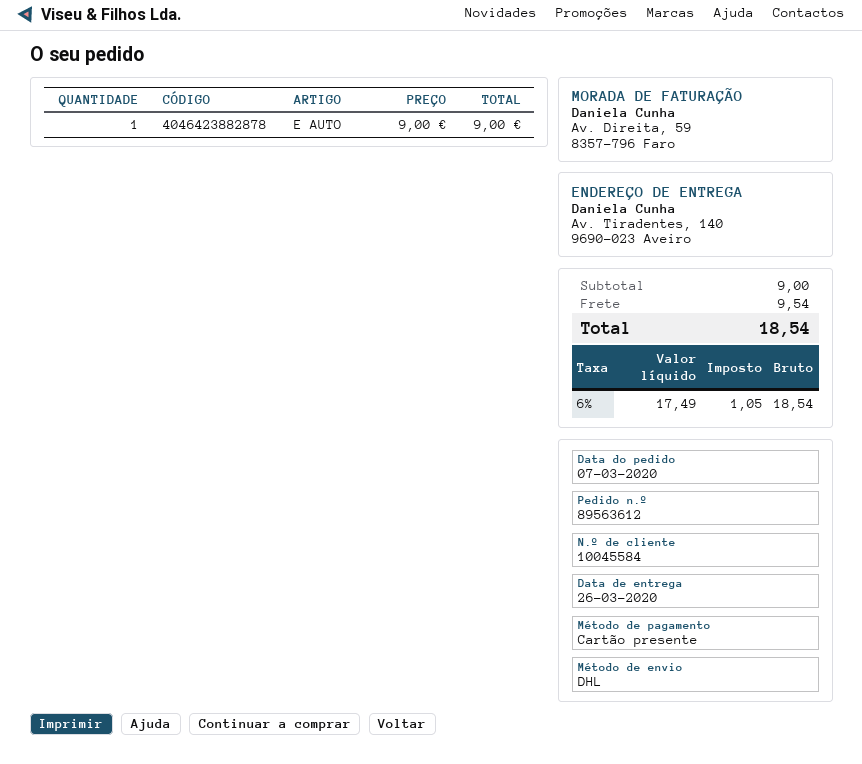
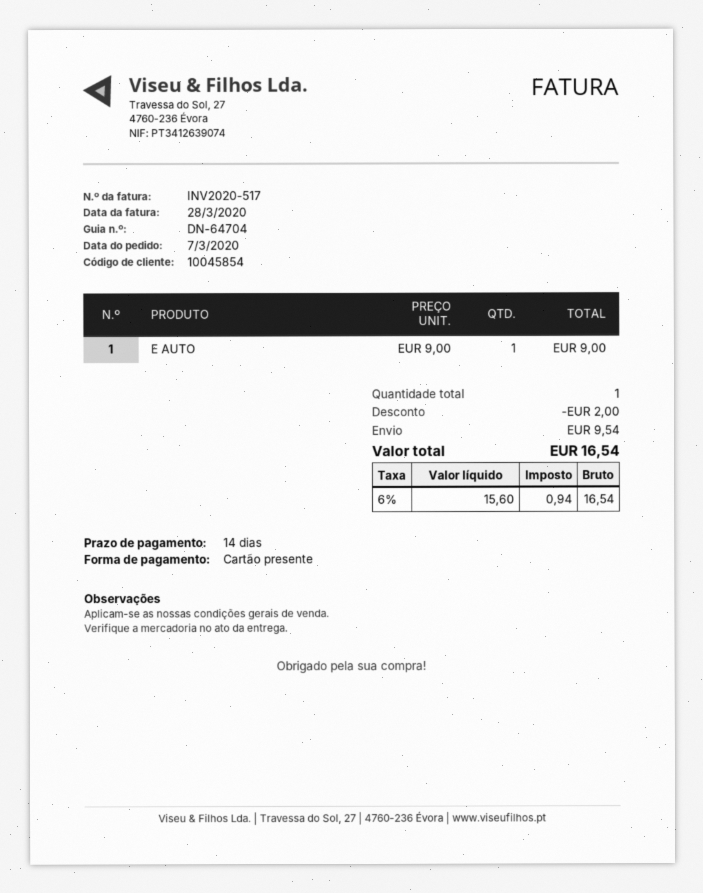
customer number: 10045584 -> 10045854
discount: none -> 2.00
net: 17.49 -> 15.60
tax: 6% = 1.05 -> 6% = 0.94
total: 18.54 -> 16.54

